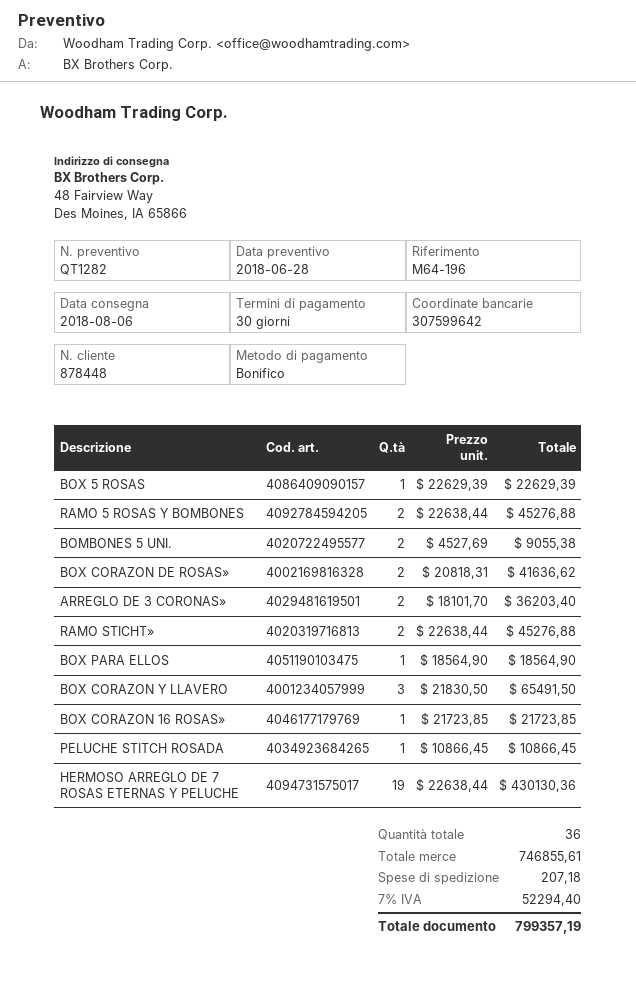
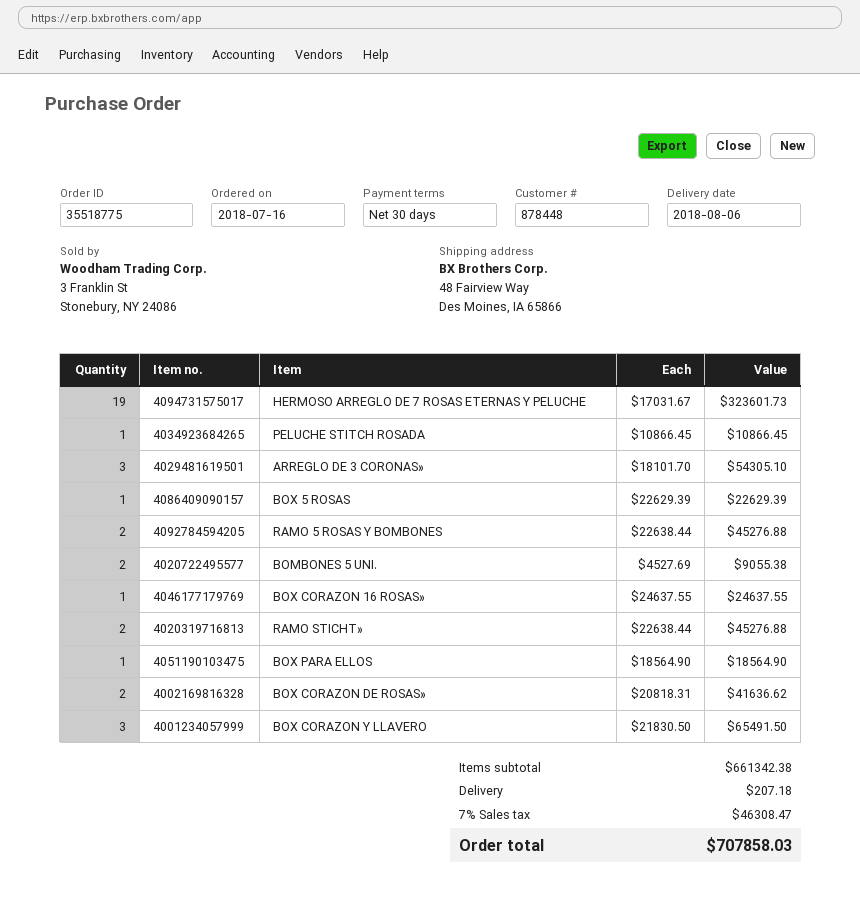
ARREGLO DE 3 CORONAS»: 2 x 18101.70 = 36203.40 -> 3 x 18101.70 = 54305.10
BOX CORAZON 16 ROSAS»: 1 x 21723.85 = 21723.85 -> 1 x 24637.55 = 24637.55
HERMOSO ARREGLO DE 7 ROSAS ETERNAS Y PELUCHE: 19 x 22638.44 = 430130.36 -> 19 x 17031.67 = 323601.73
subtotal: 746855.61 -> 661342.38
tax: 7% = 52294.40 -> 7% = 46308.47
total: 799357.19 -> 707858.03

